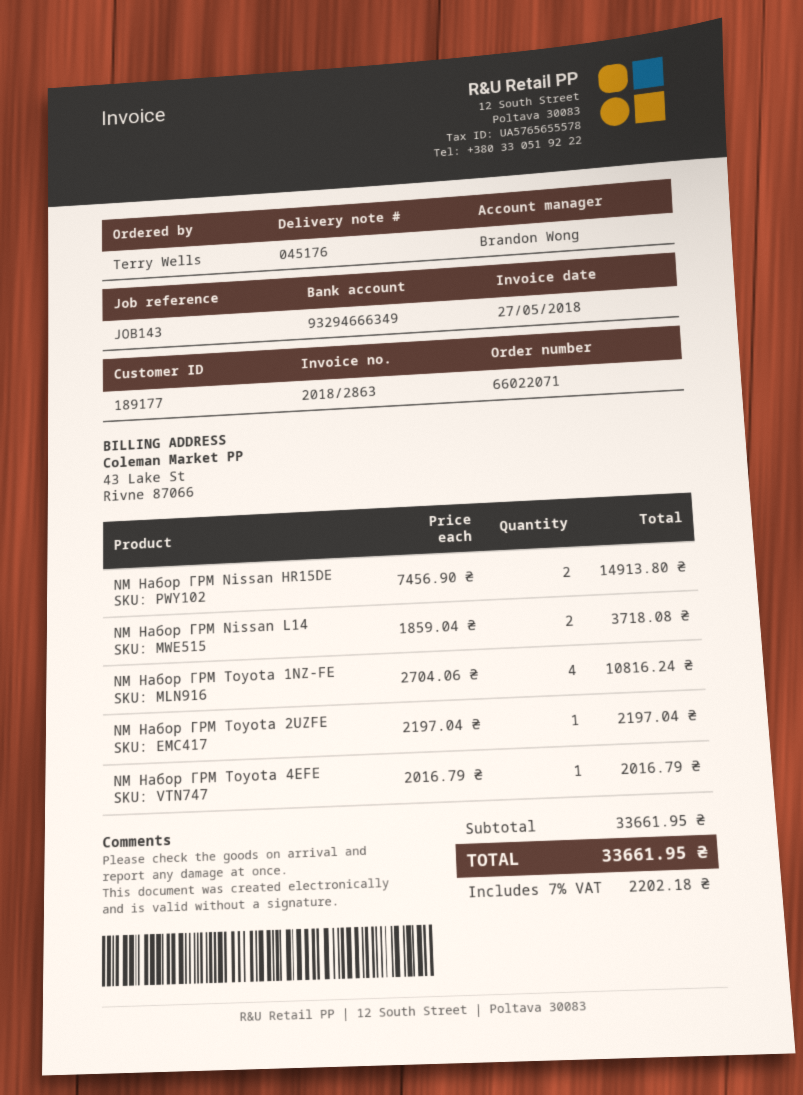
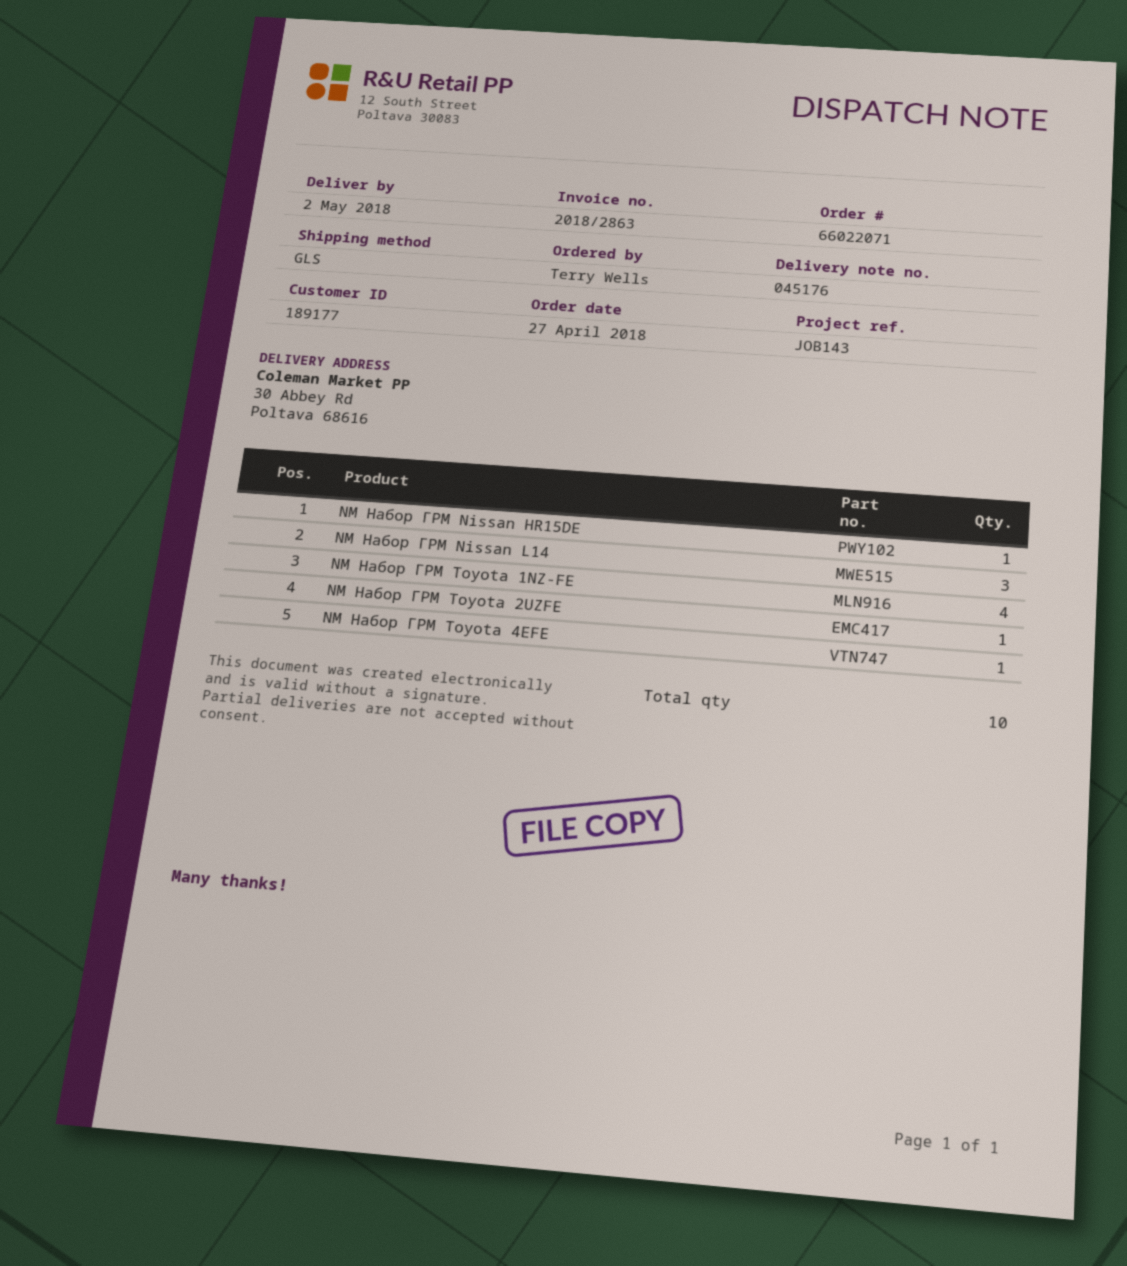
NM Набор ГРМ Nissan HR15DE: 2 -> 1
NM Набор ГРМ Nissan L14: 2 -> 3

